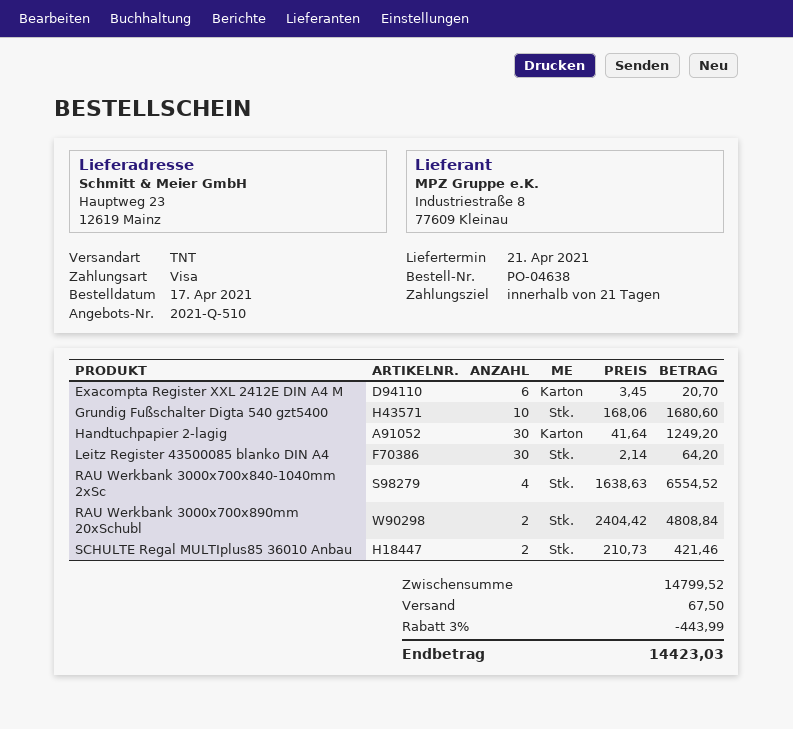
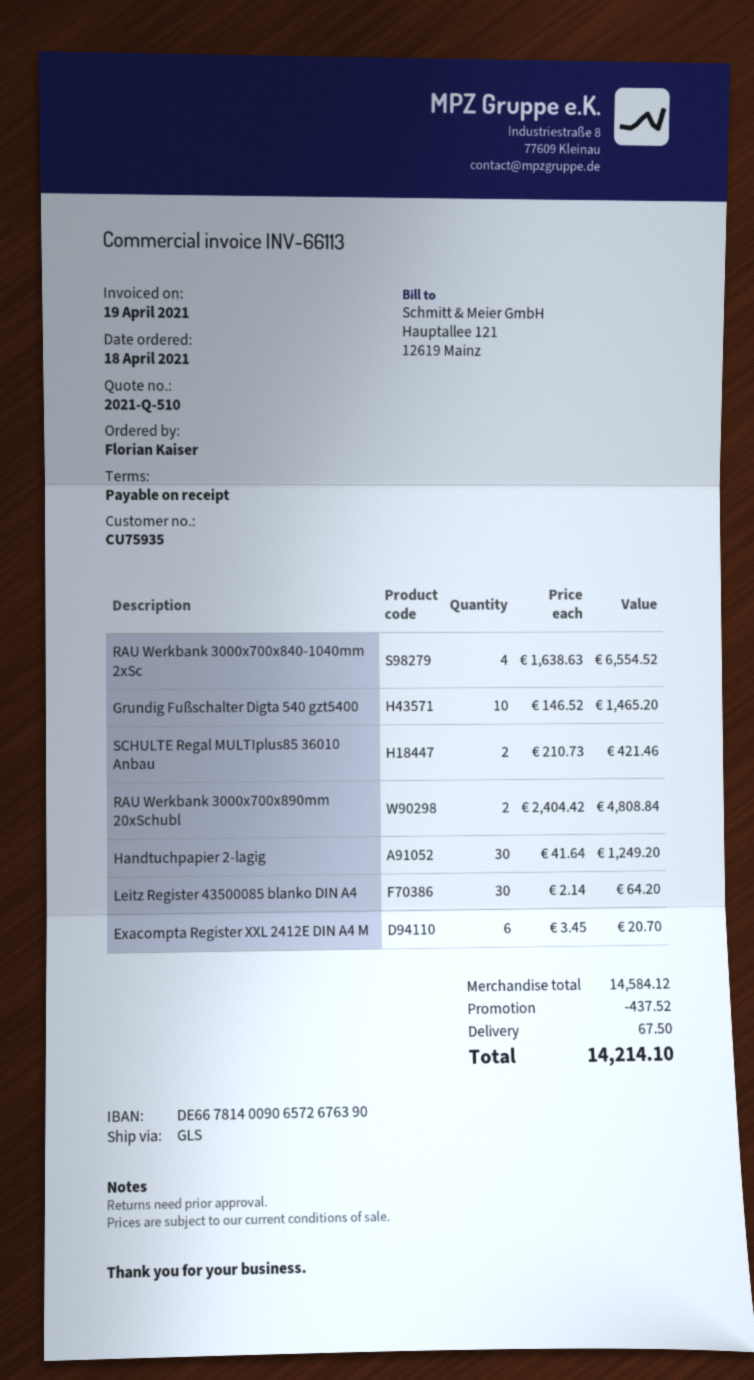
order date: 2021-04-17 -> 2021-04-18
payment terms: 21 days -> on receipt
shipping method: TNT -> GLS
Grundig Fußschalter Digta 540 gzt5400: 10 x 168.06 = 1680.60 -> 10 x 146.52 = 1465.20
subtotal: 14799.52 -> 14584.12
discount: 443.99 -> 437.52
total: 14423.03 -> 14214.10

